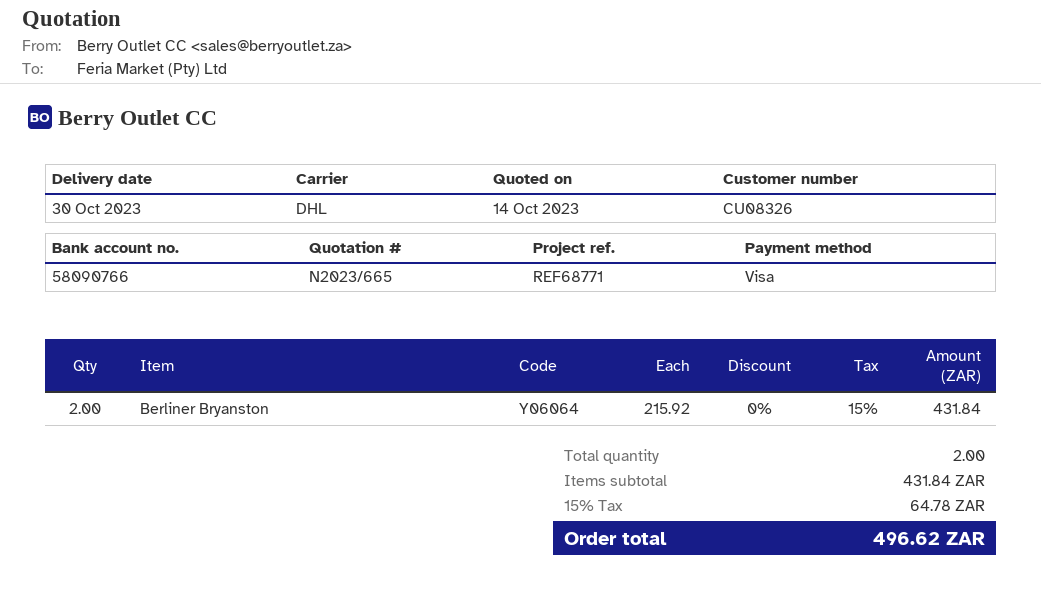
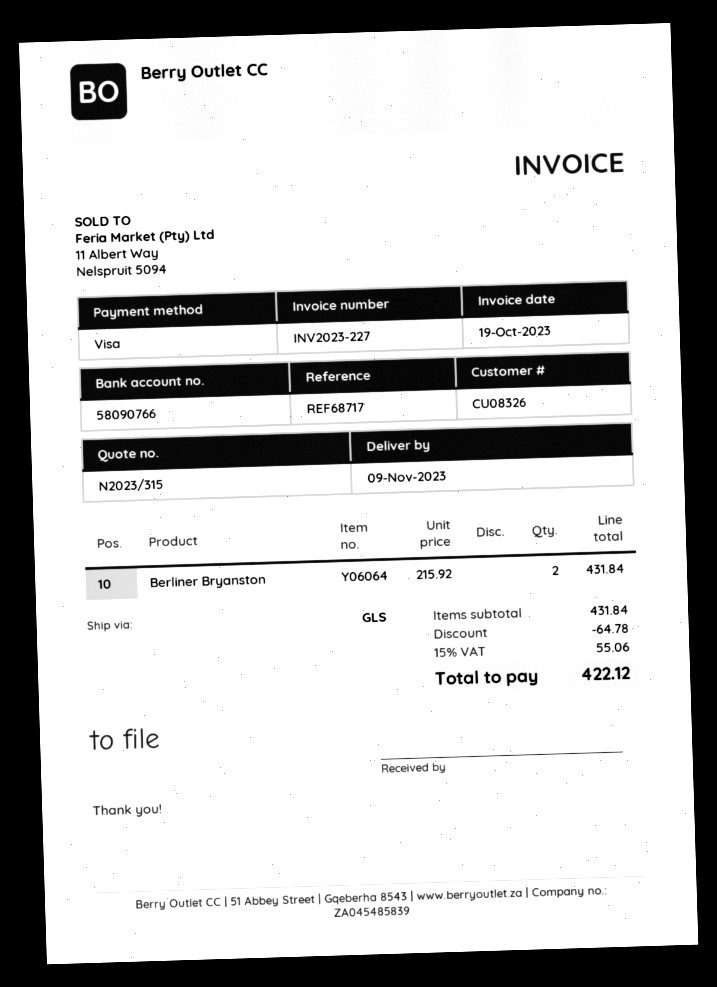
quote number: N2023/665 -> N2023/315
delivery date: 2023-10-30 -> 2023-11-09
reference: REF68771 -> REF68717
shipping method: DHL -> GLS
discount: none -> 64.78
tax: 15% = 64.78 -> 15% = 55.06
total: 496.62 -> 422.12

